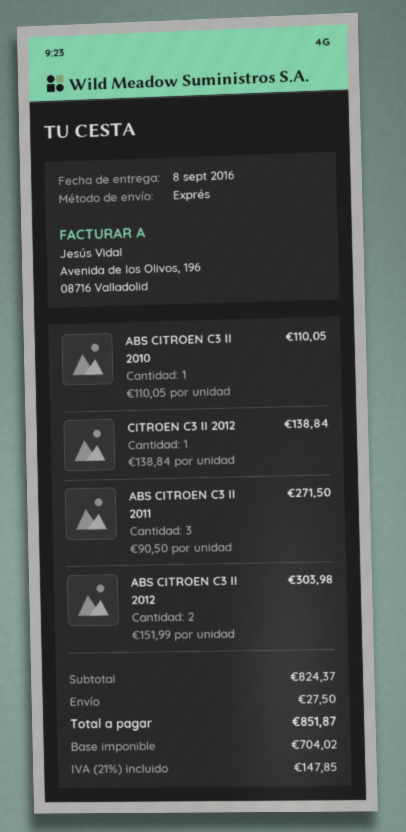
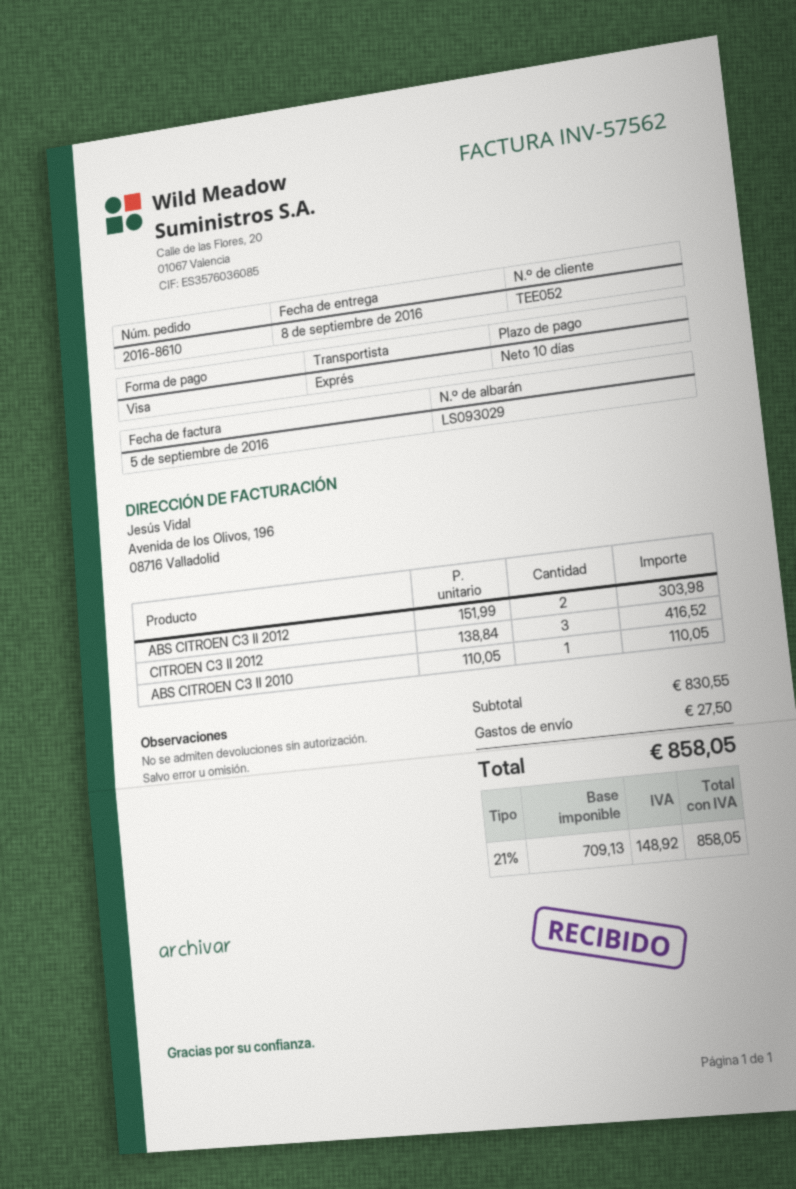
CITROEN C3 II 2012: 1 x 138.84 = 138.84 -> 3 x 138.84 = 416.52
ABS CITROEN C3 II 2011: 3 x 90.50 = 271.50 -> none
subtotal: 824.37 -> 830.55
net: 704.02 -> 709.13
tax: 21% = 147.85 -> 21% = 148.92
total: 851.87 -> 858.05

